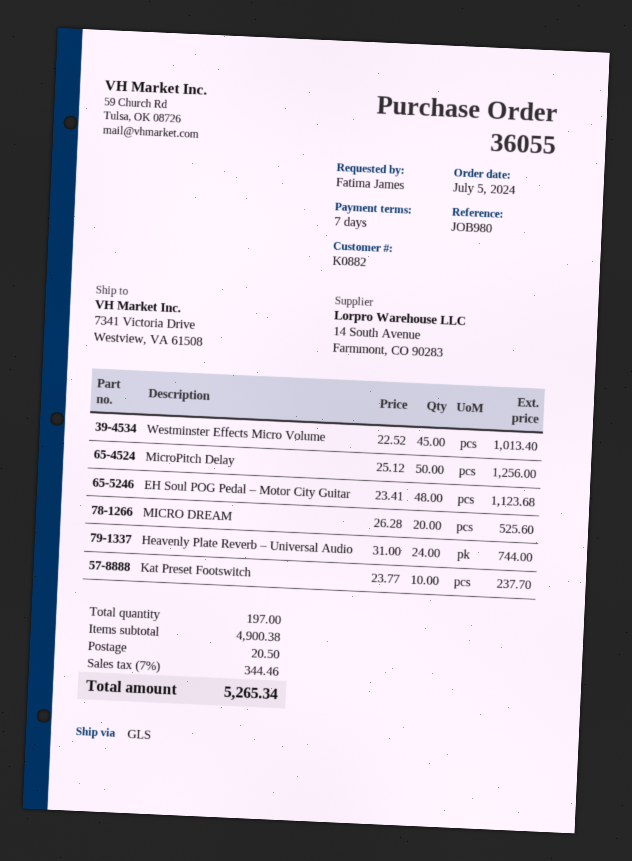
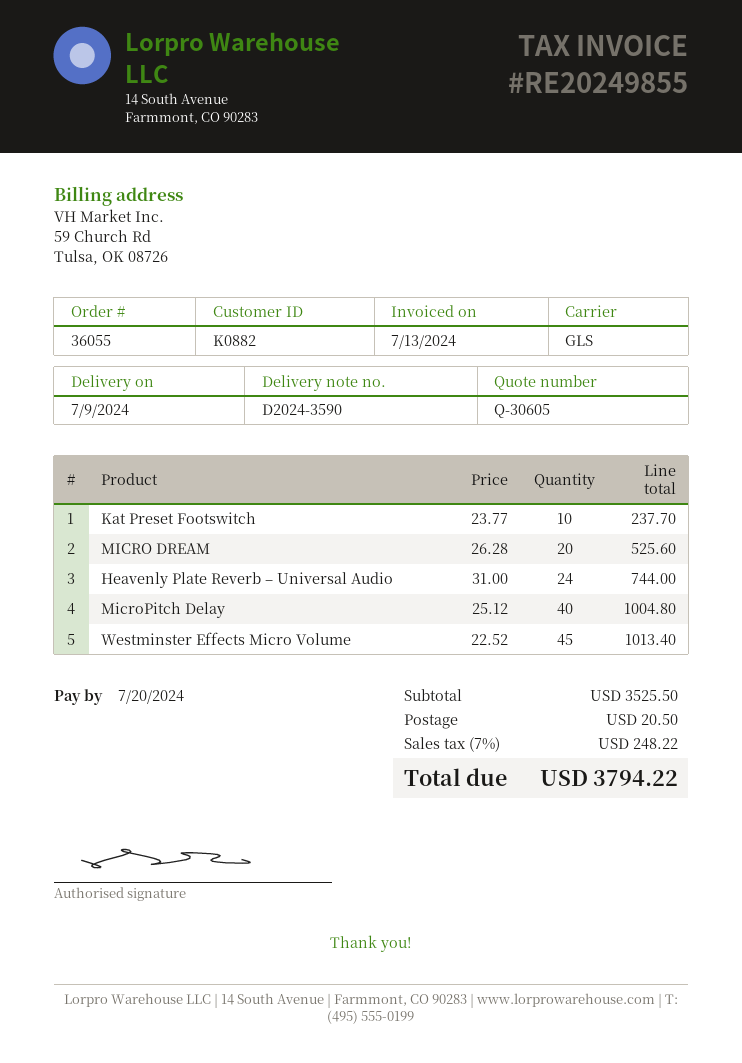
MicroPitch Delay: 50 x 25.12 = 1256.00 -> 40 x 25.12 = 1004.80
EH Soul POG Pedal – Motor City Guitar: 48 x 23.41 = 1123.68 -> none
subtotal: 4900.38 -> 3525.50
tax: 7% = 344.46 -> 7% = 248.22
total: 5265.34 -> 3794.22

